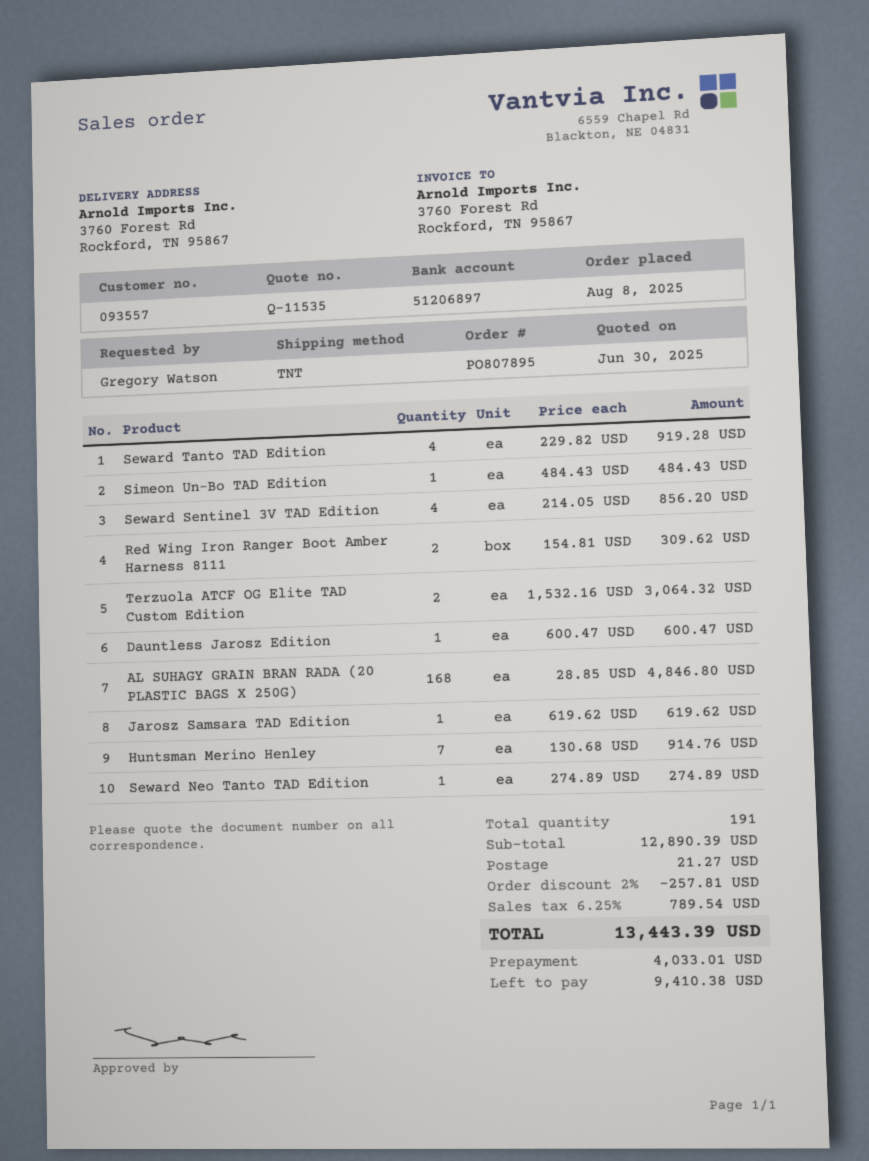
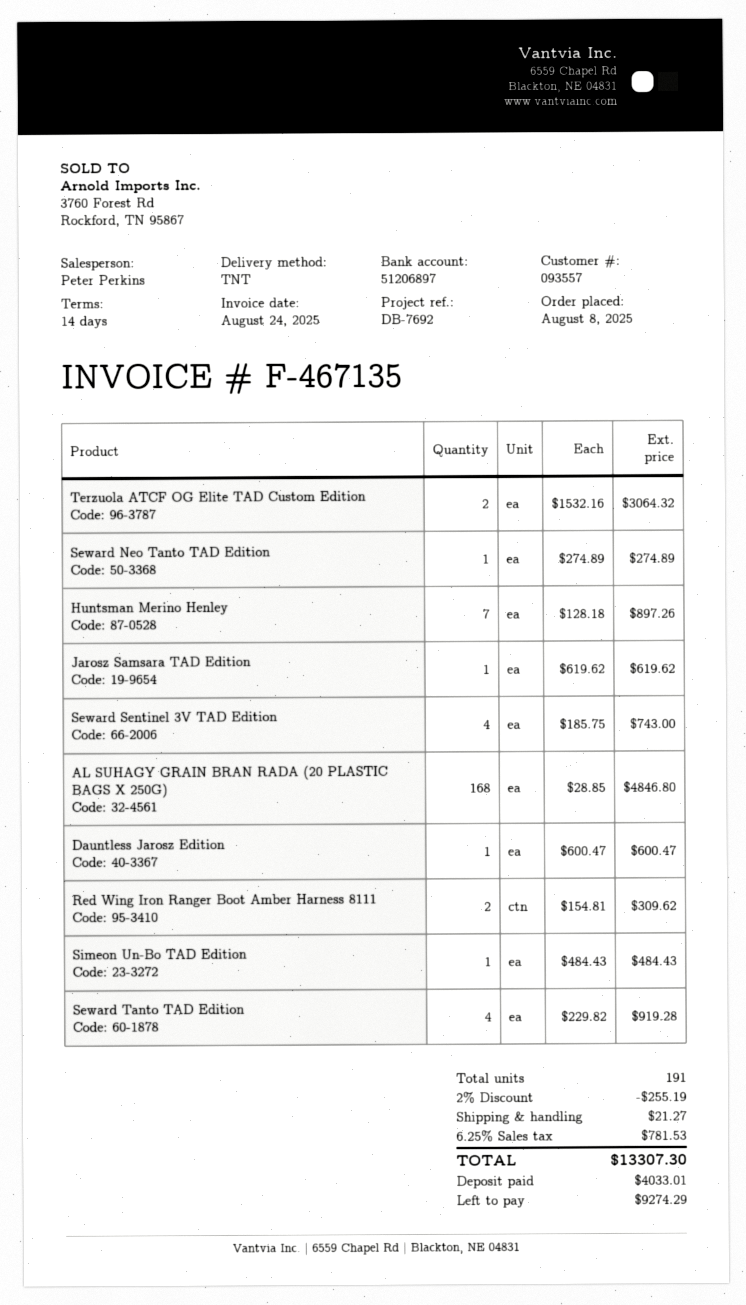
Seward Sentinel 3V TAD Edition: 4 x 214.05 = 856.20 -> 4 x 185.75 = 743.00
Huntsman Merino Henley: 7 x 130.68 = 914.76 -> 7 x 128.18 = 897.26
discount: 2% = 257.81 -> 2% = 255.19
tax: 6.25% = 789.54 -> 6.25% = 781.53
total: 13443.39 -> 13307.30
balance: 9410.38 -> 9274.29

